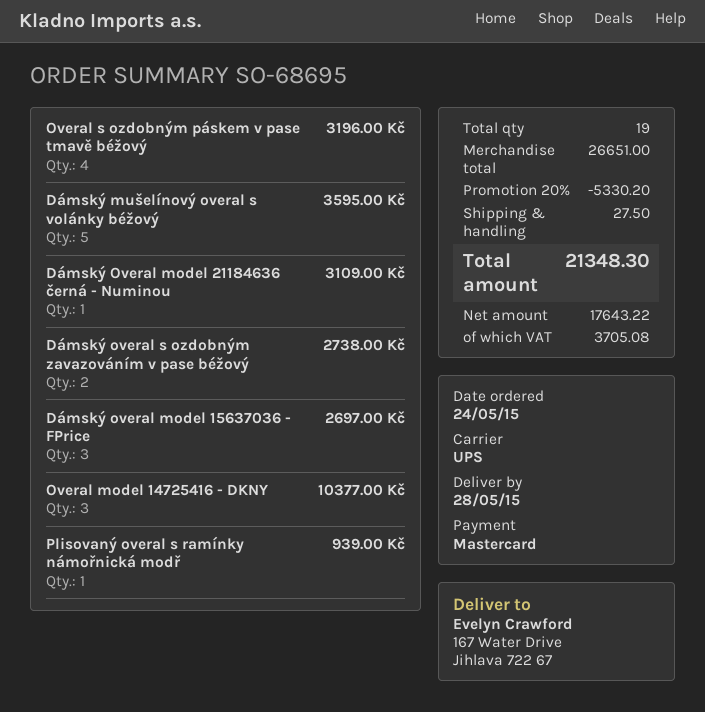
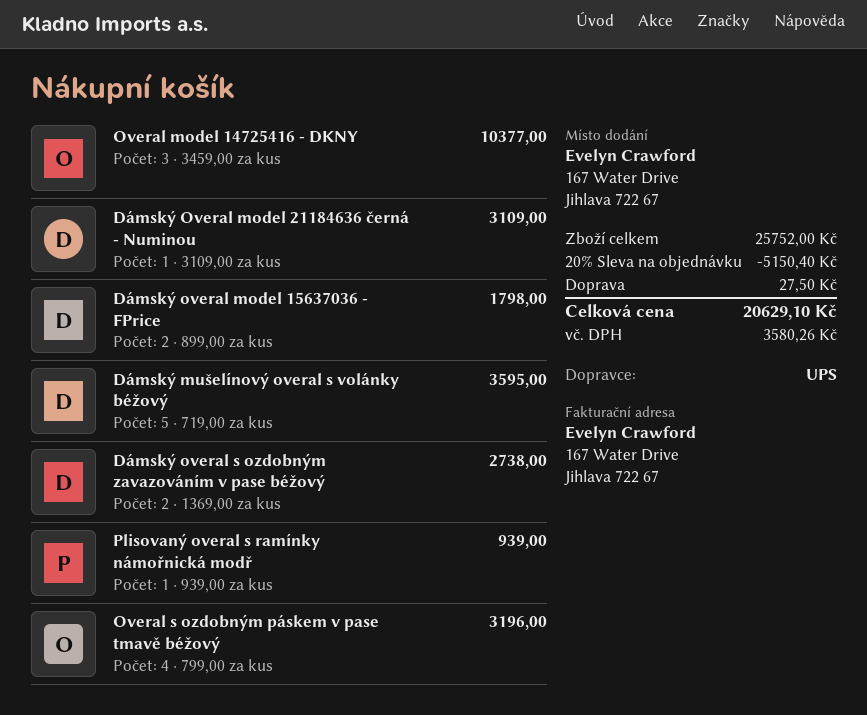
Dámský overal model 15637036 - FPrice: 3 for 2697.00 -> 2 for 1798.00
subtotal: 26651.00 -> 25752.00
discount: 20% = 5330.20 -> 20% = 5150.40
tax: 3705.08 -> 3580.26
total: 21348.30 -> 20629.10

